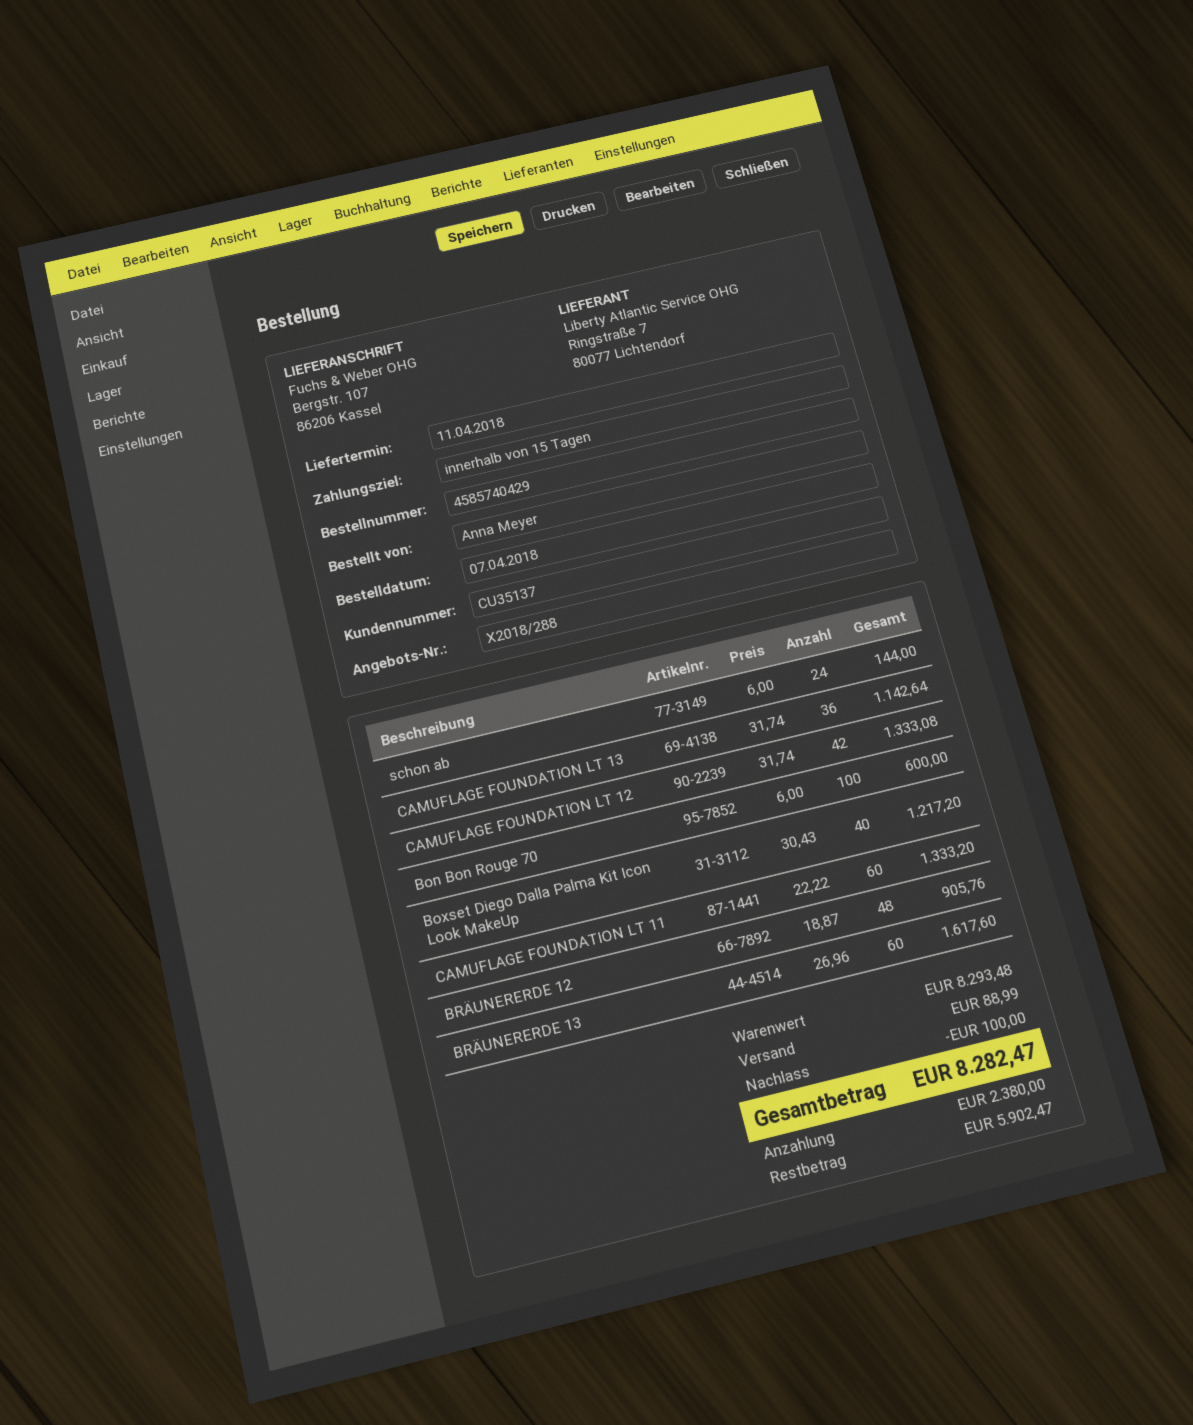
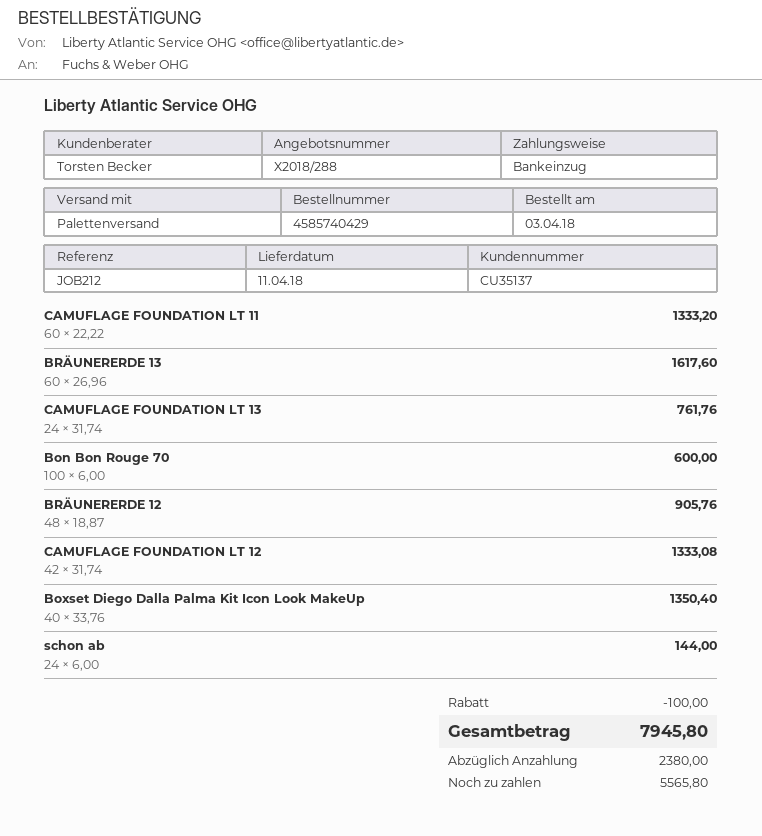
order date: 2018-04-07 -> 2018-04-03
CAMUFLAGE FOUNDATION LT 13: 36 x 31.74 = 1142.64 -> 24 x 31.74 = 761.76
Boxset Diego Dalla Palma Kit Icon Look MakeUp: 40 x 30.43 = 1217.20 -> 40 x 33.76 = 1350.40
shipping: 88.99 -> none
total: 8282.47 -> 7945.80
balance: 5902.47 -> 5565.80

